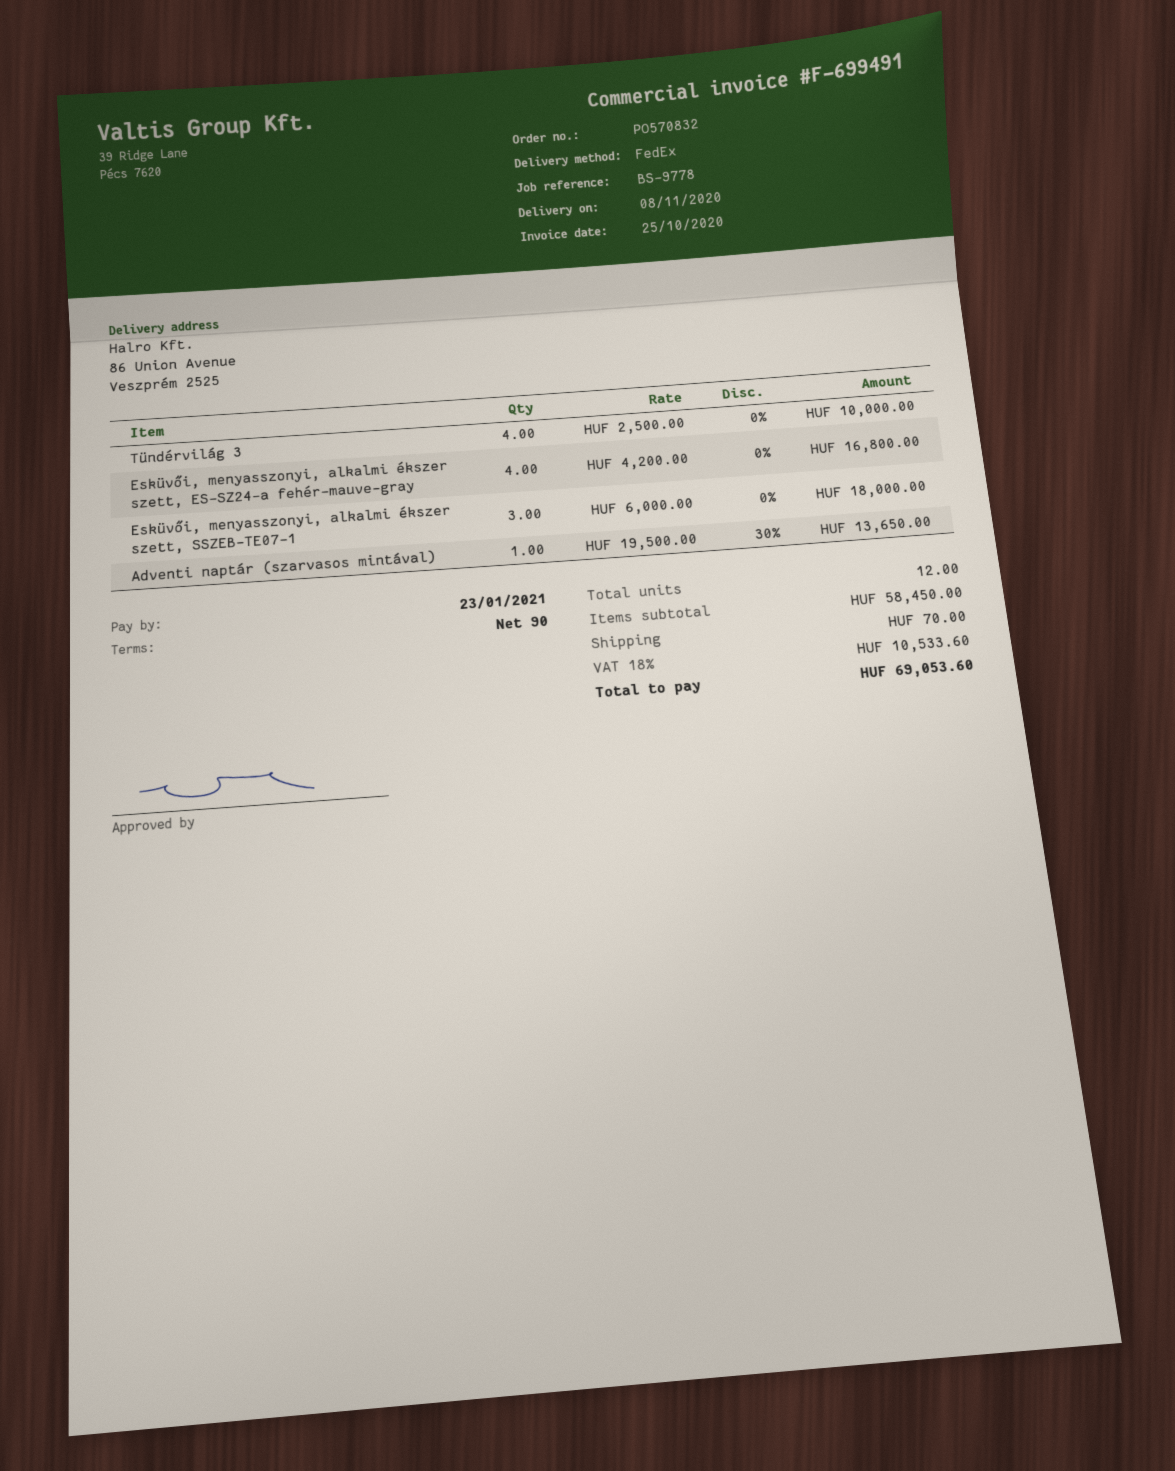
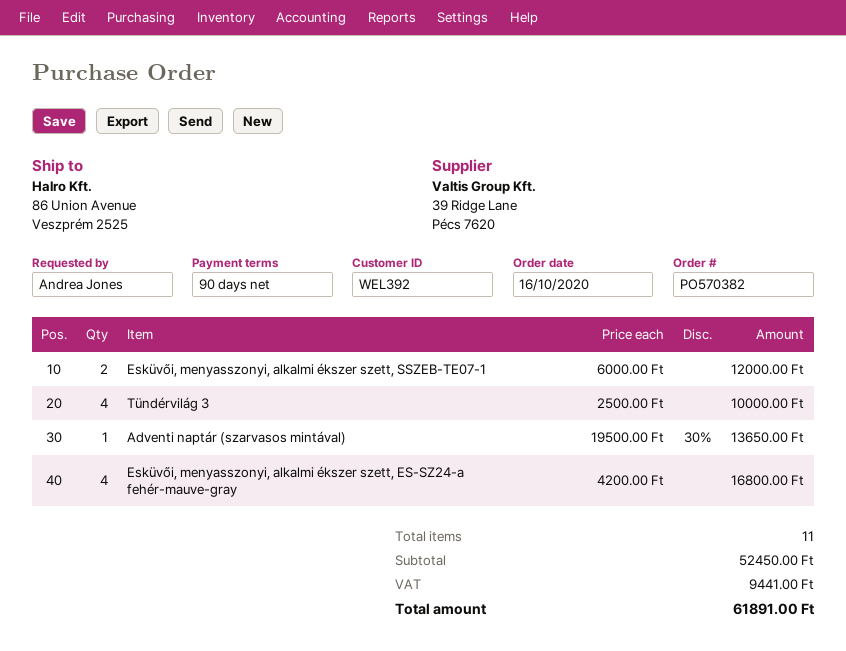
order number: PO570832 -> PO570382
Esküvői, menyasszonyi, alkalmi ékszer szett, SSZEB-TE07-1: 3 x 6000.00 = 18000.00 -> 2 x 6000.00 = 12000.00
total quantity: 12 -> 11
subtotal: 58450.00 -> 52450.00
shipping: 70.00 -> none
tax: 10533.60 -> 9441.00
total: 69053.60 -> 61891.00

